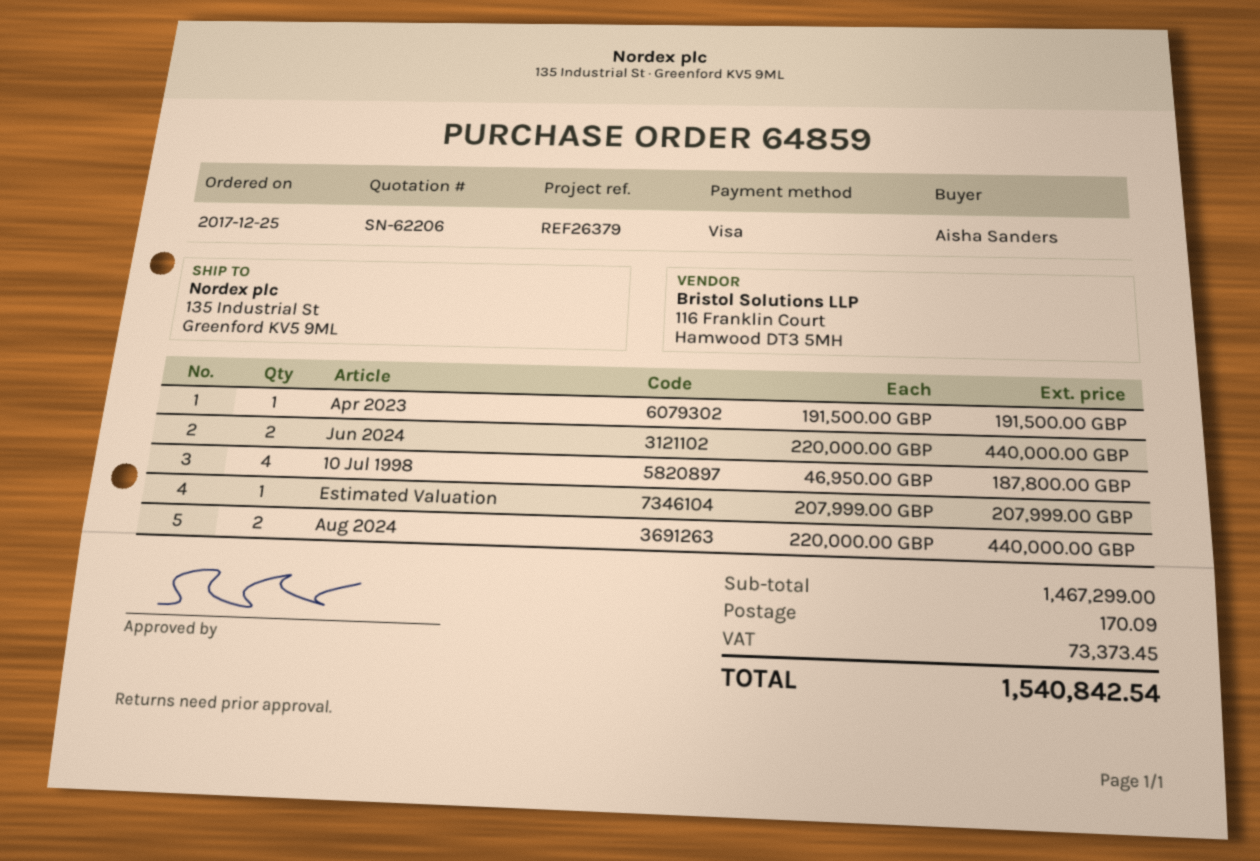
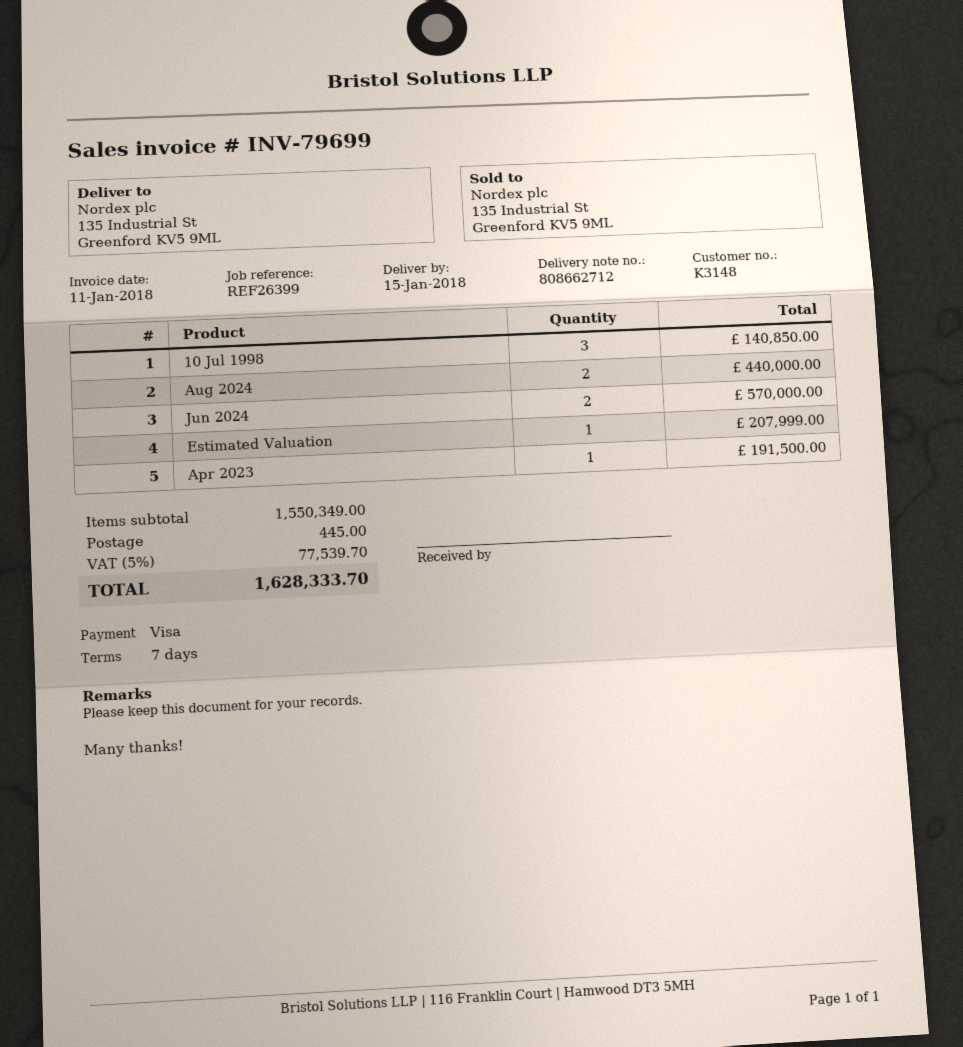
reference: REF26379 -> REF26399
Jun 2024: 2 for 440000.00 -> 2 for 570000.00
10 Jul 1998: 4 for 187800.00 -> 3 for 140850.00
subtotal: 1467299.00 -> 1550349.00
shipping: 170.09 -> 445.00
tax: 73373.45 -> 77539.70
total: 1540842.54 -> 1628333.70

